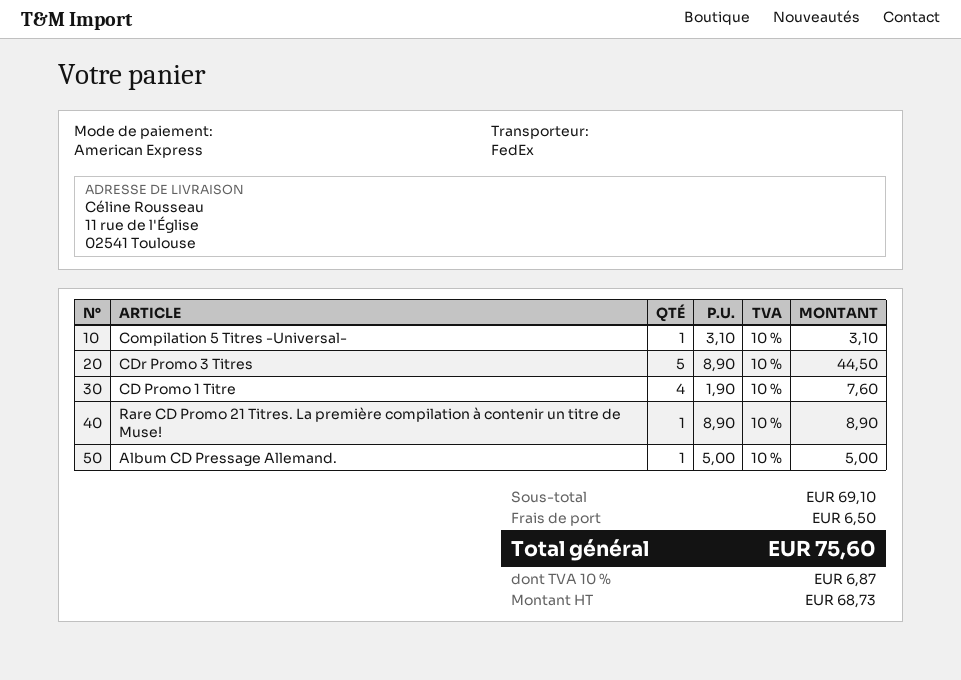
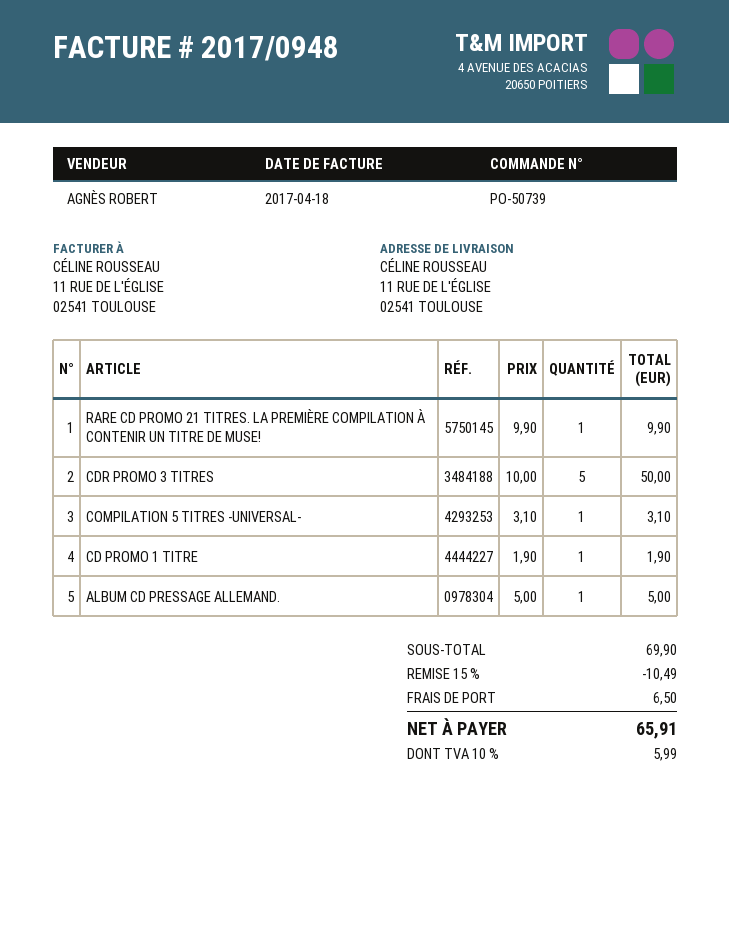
CDr Promo 3 Titres: 5 x 8.90 = 44.50 -> 5 x 10.00 = 50.00
CD Promo 1 Titre: 4 x 1.90 = 7.60 -> 1 x 1.90 = 1.90
Rare CD Promo 21 Titres. La première compilation à contenir un titre de Muse!: 1 x 8.90 = 8.90 -> 1 x 9.90 = 9.90
subtotal: 69.10 -> 69.90
discount: none -> 15% = 10.49
tax: 10% = 6.87 -> 10% = 5.99
total: 75.60 -> 65.91

